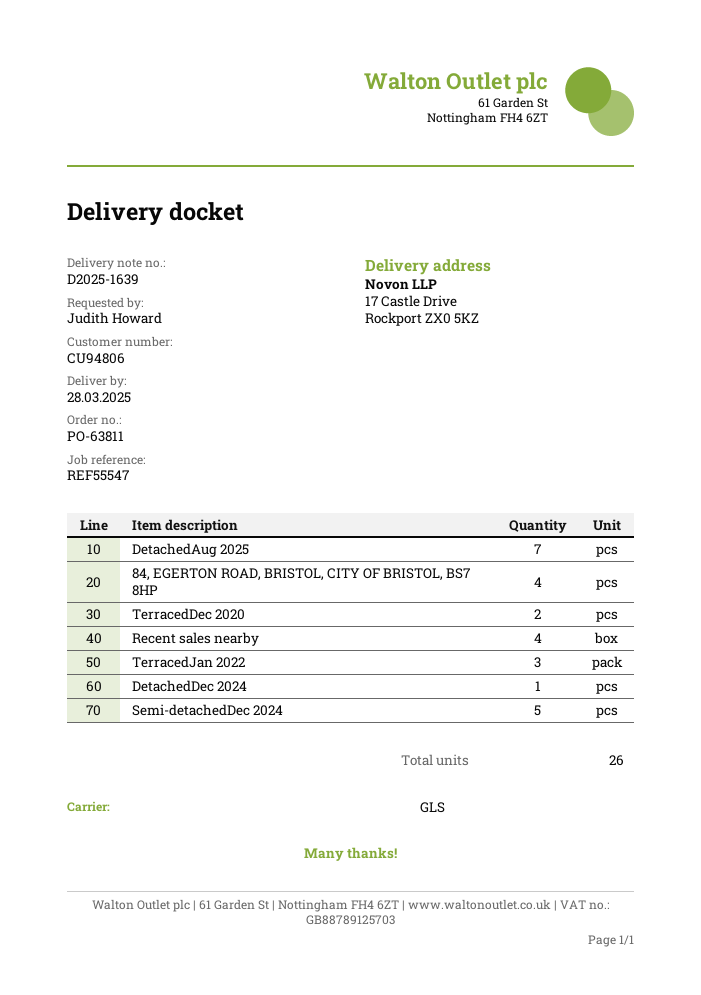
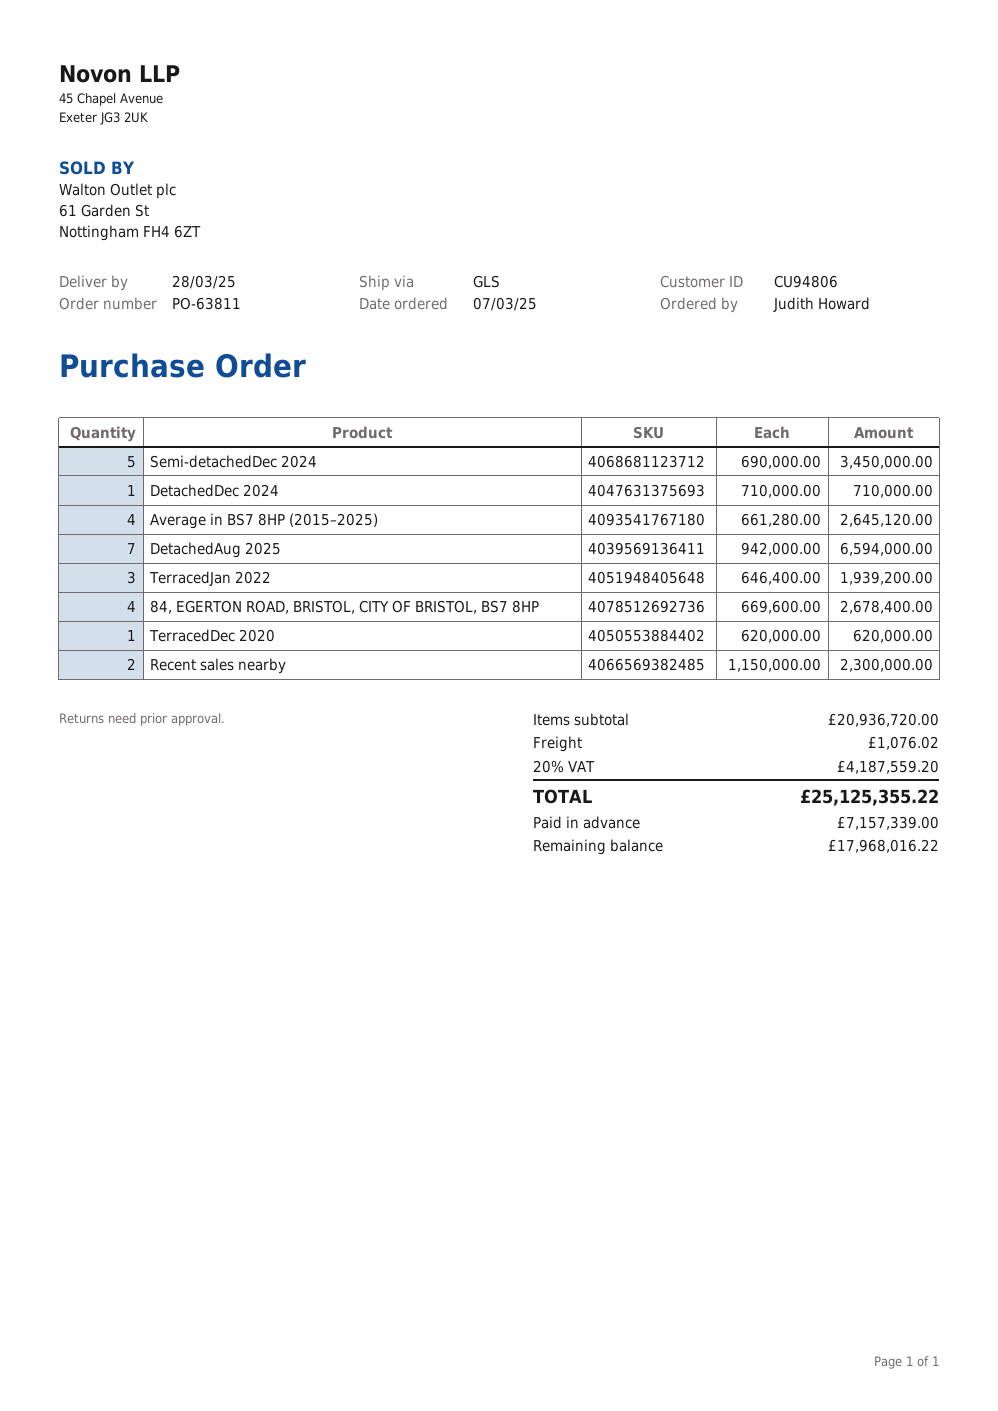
TerracedDec 2020: 2 -> 1
Recent sales nearby: 4 -> 2
Average in BS7 8HP (2015–2025): none -> 4

